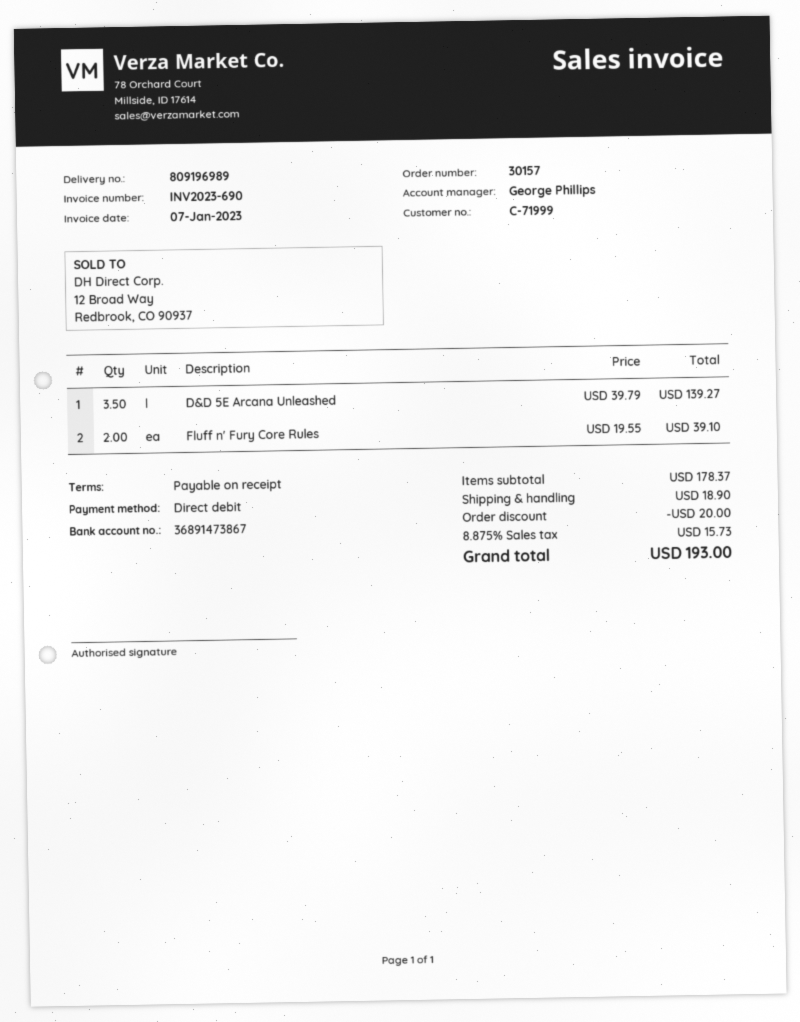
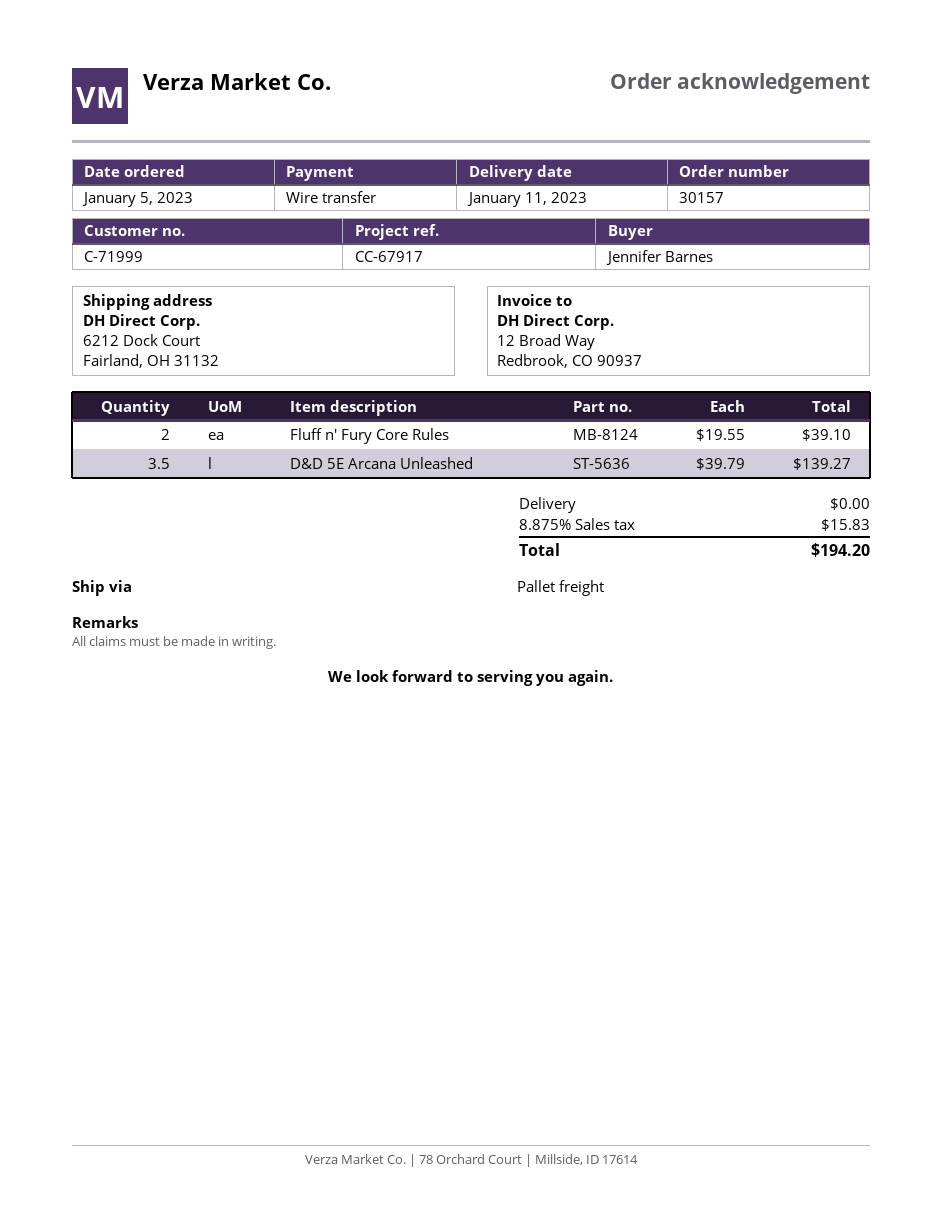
payment method: direct debit -> bank transfer
discount: 20.00 -> none
shipping: 18.90 -> 0.00
tax: 8.875% = 15.73 -> 8.875% = 15.83
total: 193.00 -> 194.20

